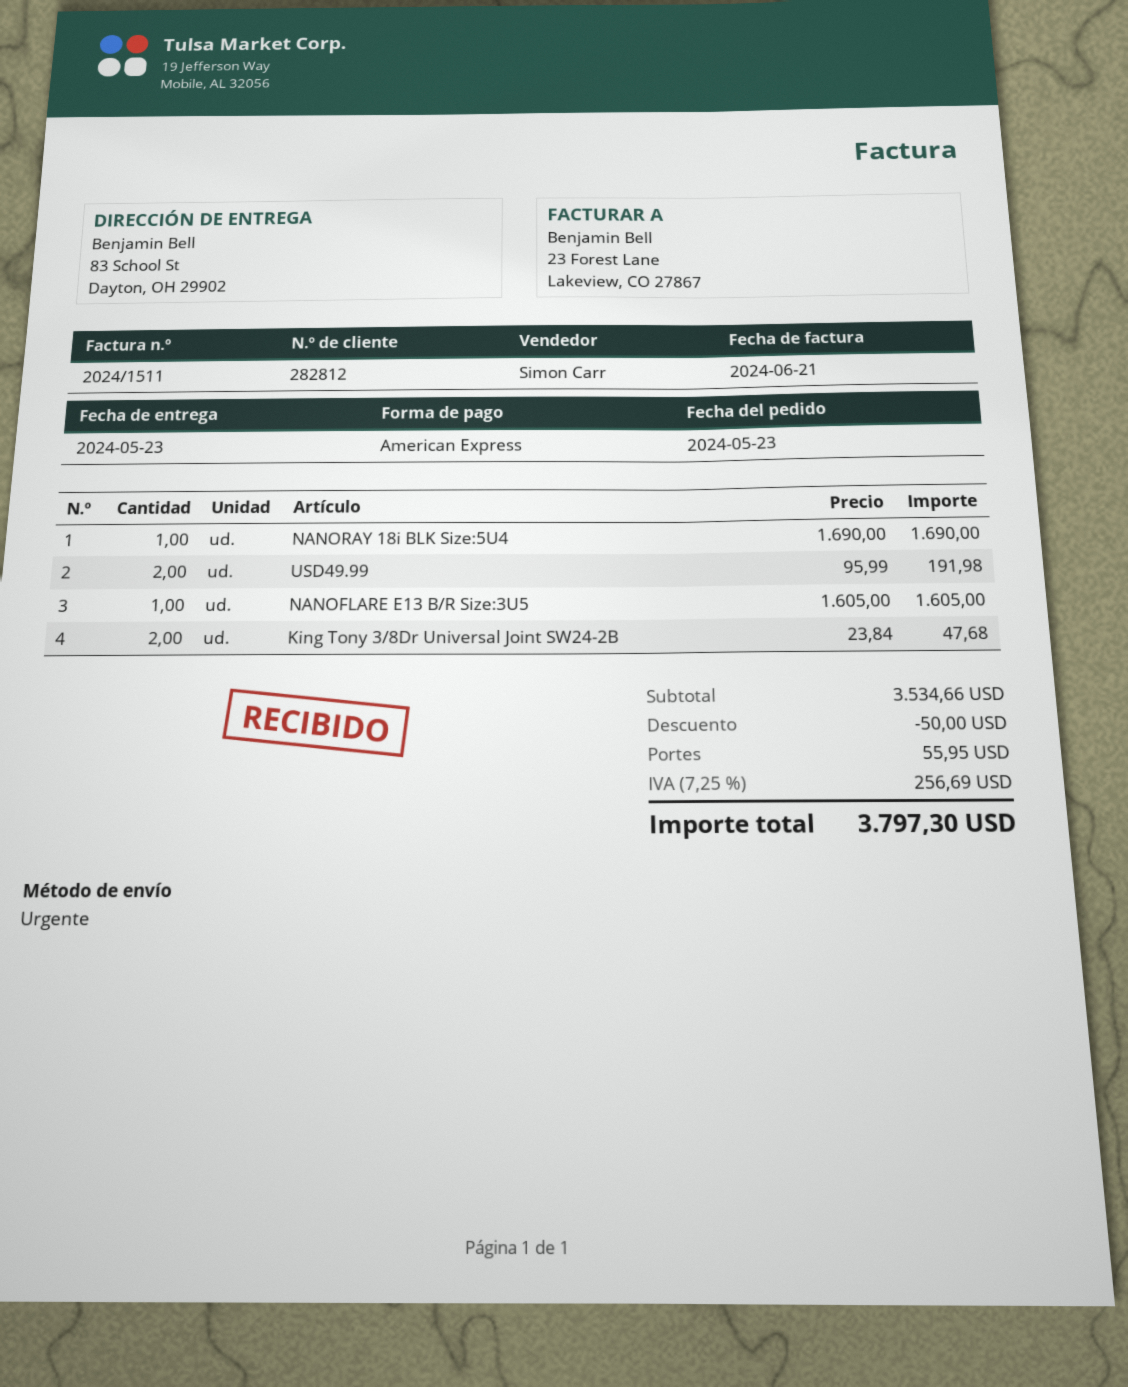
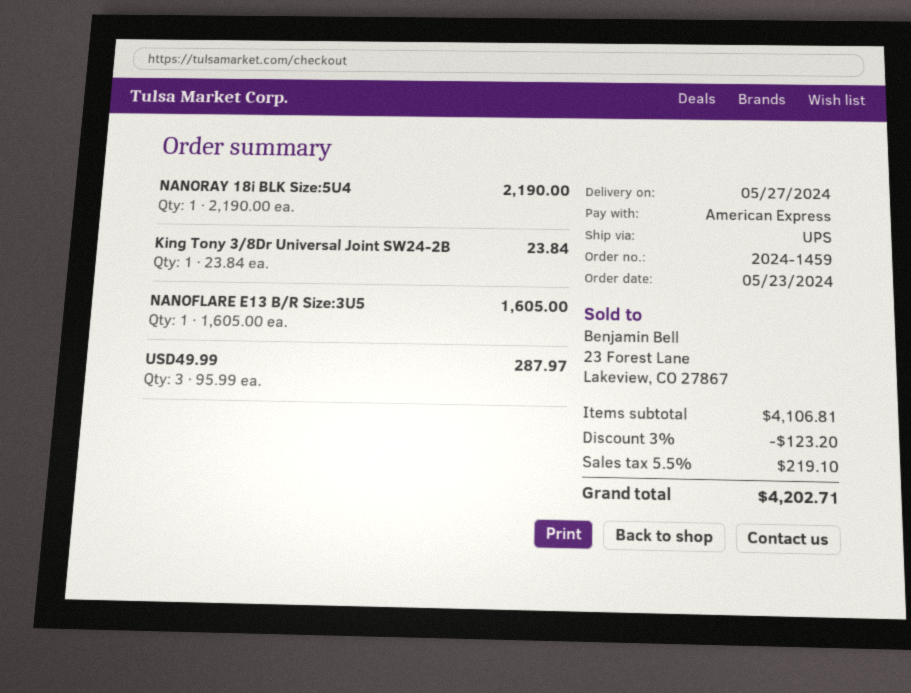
delivery date: 2024-05-23 -> 2024-05-27
shipping method: express -> UPS
NANORAY 18i BLK Size:5U4: 1 x 1690.00 = 1690.00 -> 1 x 2190.00 = 2190.00
USD49.99: 2 x 95.99 = 191.98 -> 3 x 95.99 = 287.97
King Tony 3/8Dr Universal Joint SW24-2B: 2 x 23.84 = 47.68 -> 1 x 23.84 = 23.84
subtotal: 3534.66 -> 4106.81
discount: 50.00 -> 123.20
shipping: 55.95 -> none
tax: 7.25% = 256.69 -> 5.5% = 219.10
total: 3797.30 -> 4202.71

